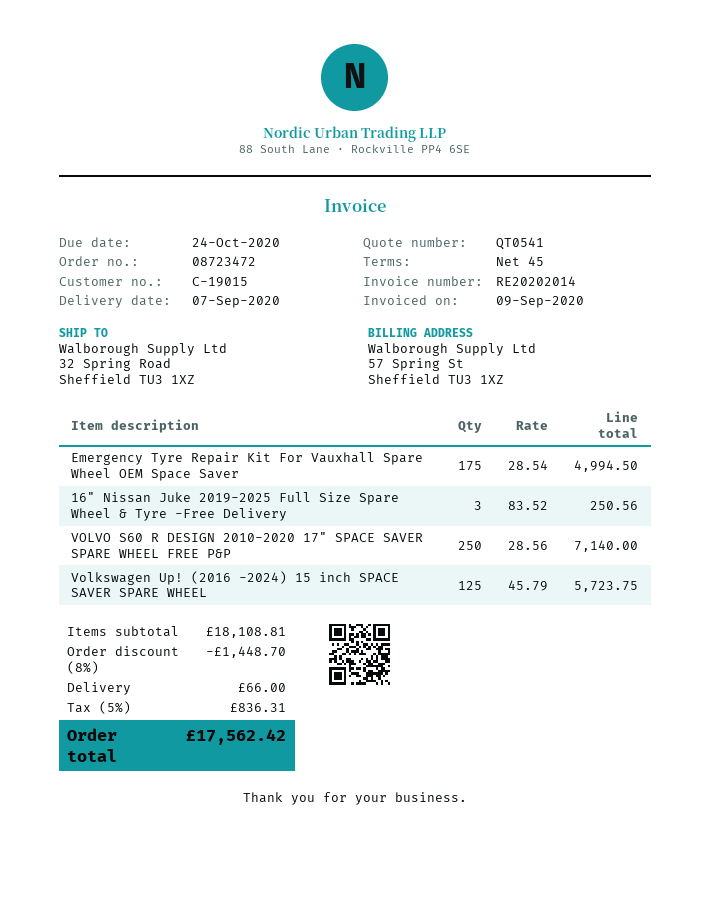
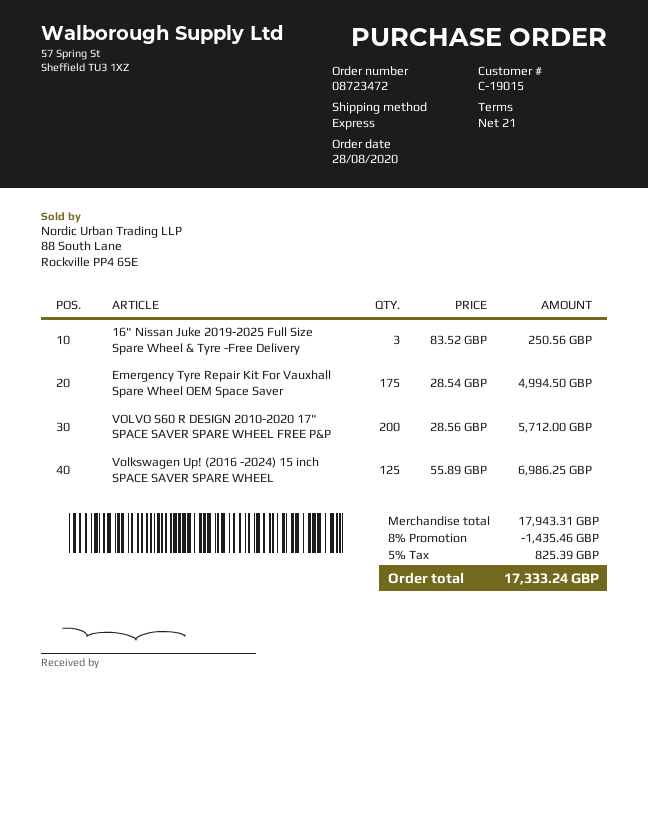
payment terms: 45 days -> 21 days
VOLVO S60 R DESIGN 2010-2020 17" SPACE SAVER SPARE WHEEL FREE P&P: 250 x 28.56 = 7140.00 -> 200 x 28.56 = 5712.00
Volkswagen Up! (2016 -2024) 15 inch SPACE SAVER SPARE WHEEL: 125 x 45.79 = 5723.75 -> 125 x 55.89 = 6986.25
subtotal: 18108.81 -> 17943.31
discount: 8% = 1448.70 -> 8% = 1435.46
shipping: 66.00 -> none
tax: 5% = 836.31 -> 5% = 825.39
total: 17562.42 -> 17333.24

